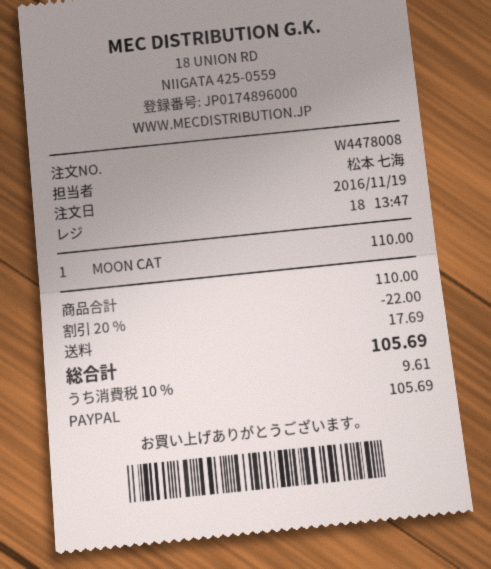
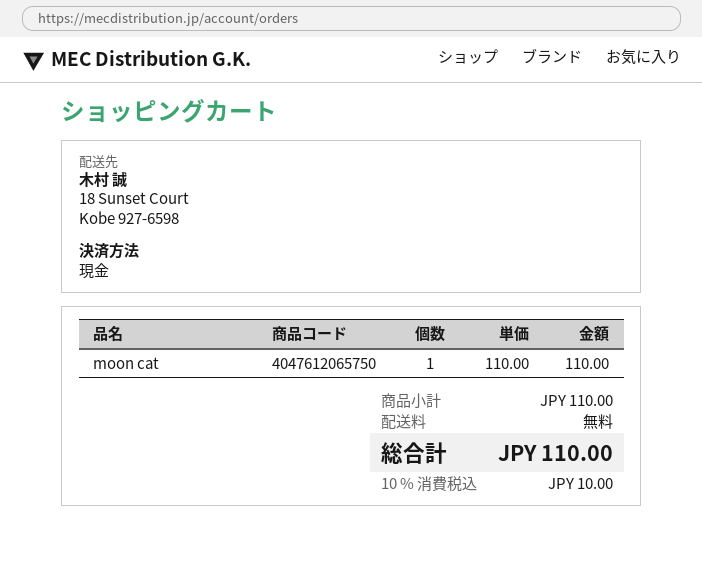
payment method: PayPal -> cash
discount: 20% = 22.00 -> none
shipping: 17.69 -> 0.00
tax: 10% = 9.61 -> 10% = 10.00
total: 105.69 -> 110.00

